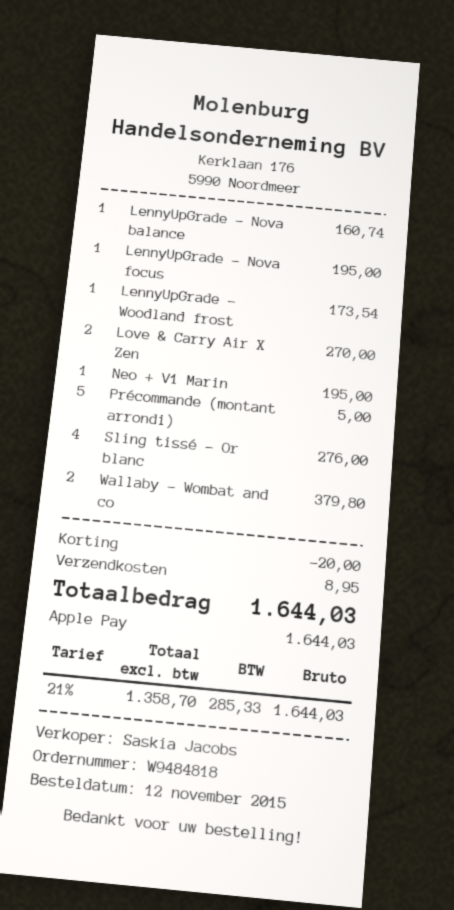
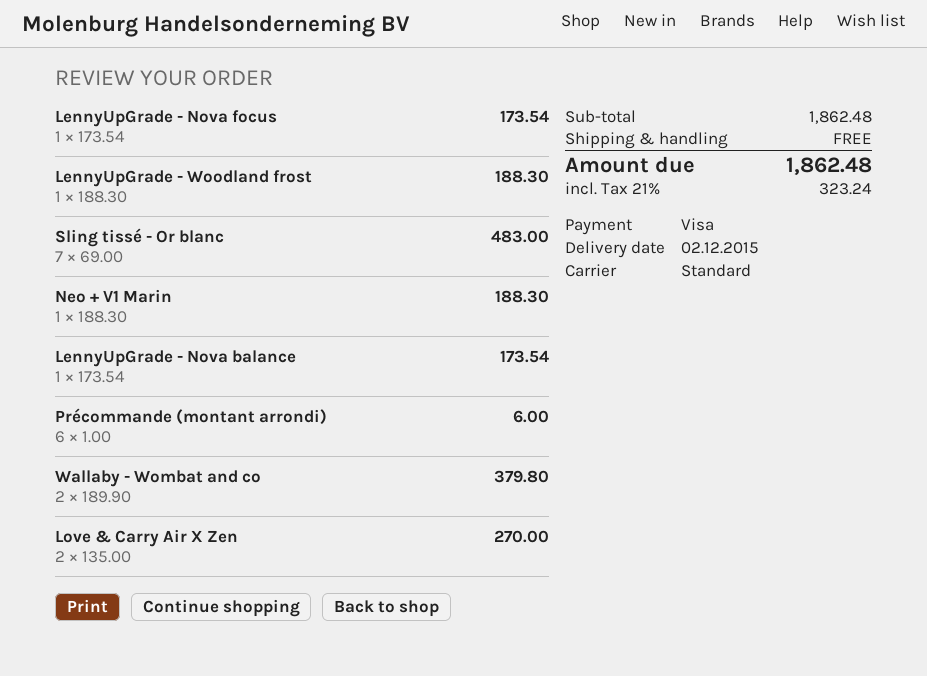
payment method: Apple Pay -> Visa
LennyUpGrade - Nova balance: 1 for 160.74 -> 1 for 173.54
LennyUpGrade - Nova focus: 1 for 195.00 -> 1 for 173.54
LennyUpGrade - Woodland frost: 1 for 173.54 -> 1 for 188.30
Neo + V1 Marin: 1 for 195.00 -> 1 for 188.30
Précommande (montant arrondi): 5 for 5.00 -> 6 for 6.00
Sling tissé - Or blanc: 4 for 276.00 -> 7 for 483.00
discount: 20.00 -> none
shipping: 8.95 -> 0.00
tax: 21% = 285.33 -> 21% = 323.24
total: 1644.03 -> 1862.48

